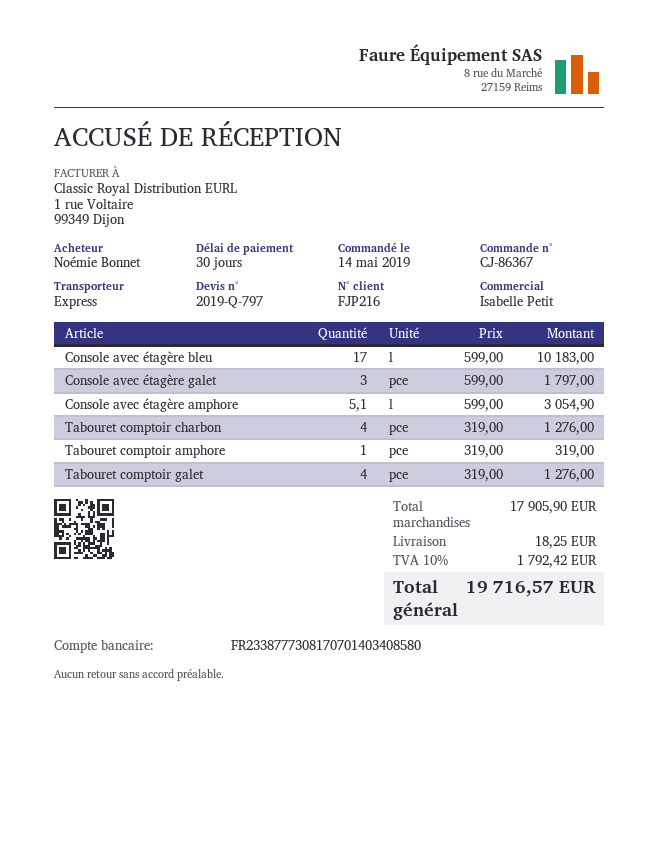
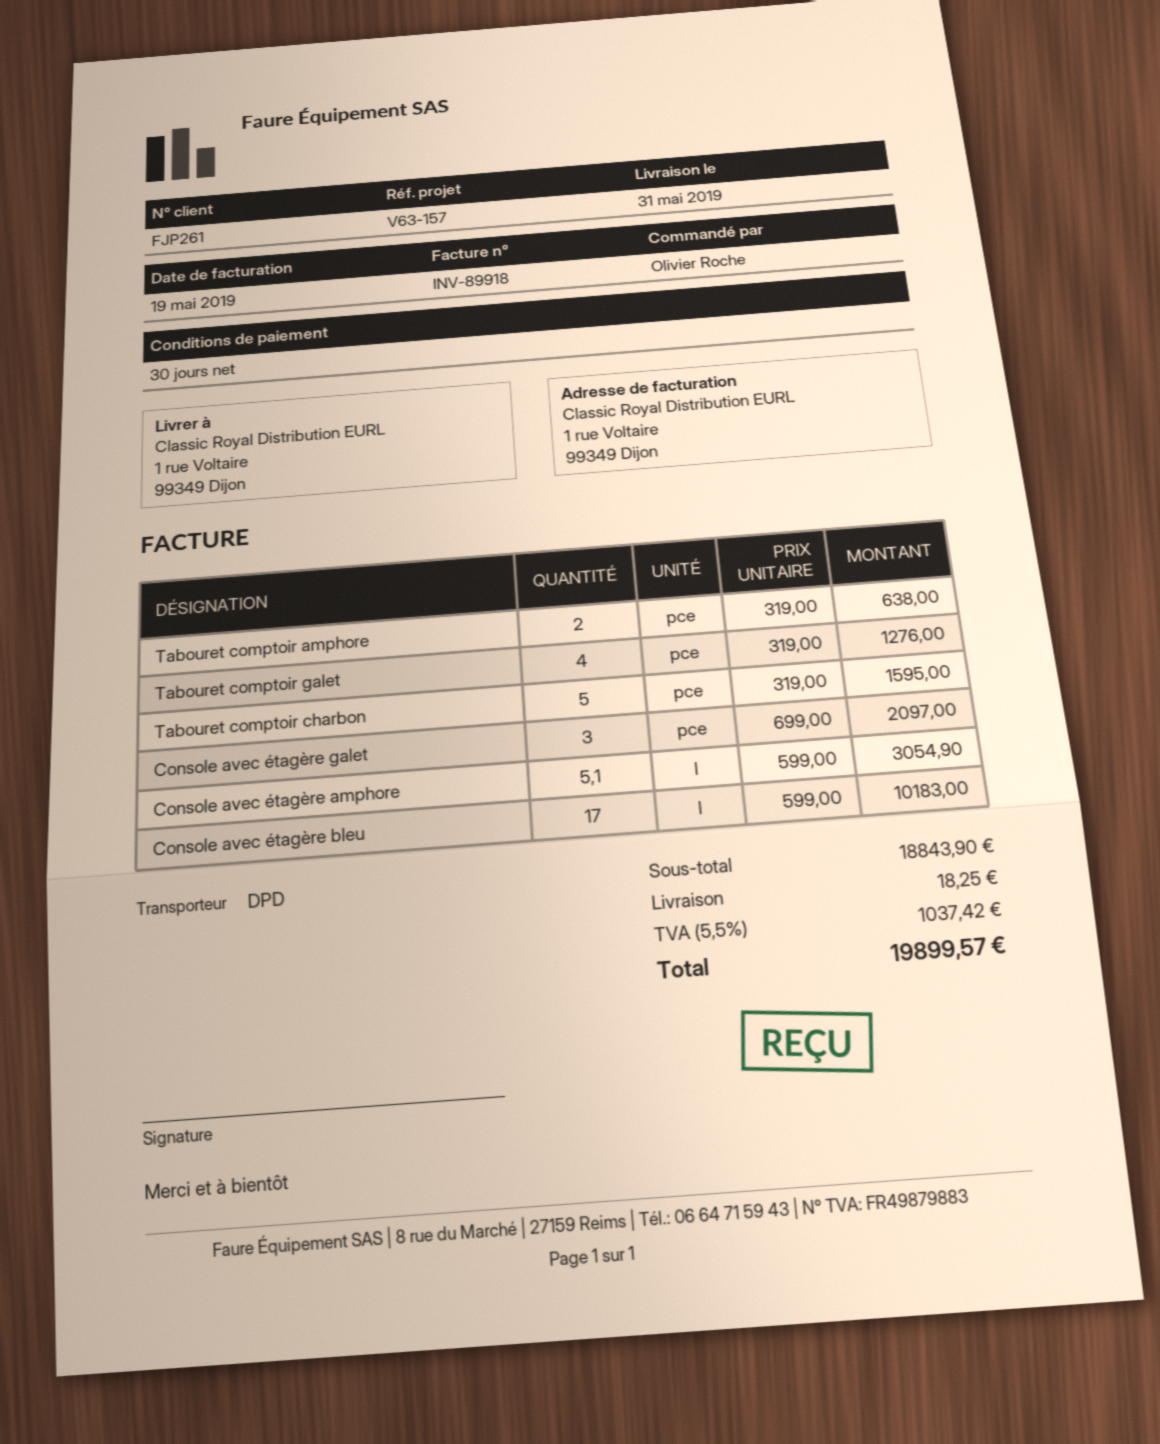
customer number: FJP216 -> FJP261
ordered by: Noémie Bonnet -> Olivier Roche
shipping method: express -> DPD
Console avec étagère galet: 3 x 599.00 = 1797.00 -> 3 x 699.00 = 2097.00
Tabouret comptoir charbon: 4 x 319.00 = 1276.00 -> 5 x 319.00 = 1595.00
Tabouret comptoir amphore: 1 x 319.00 = 319.00 -> 2 x 319.00 = 638.00
subtotal: 17905.90 -> 18843.90
tax: 10% = 1792.42 -> 5.5% = 1037.42
total: 19716.57 -> 19899.57

